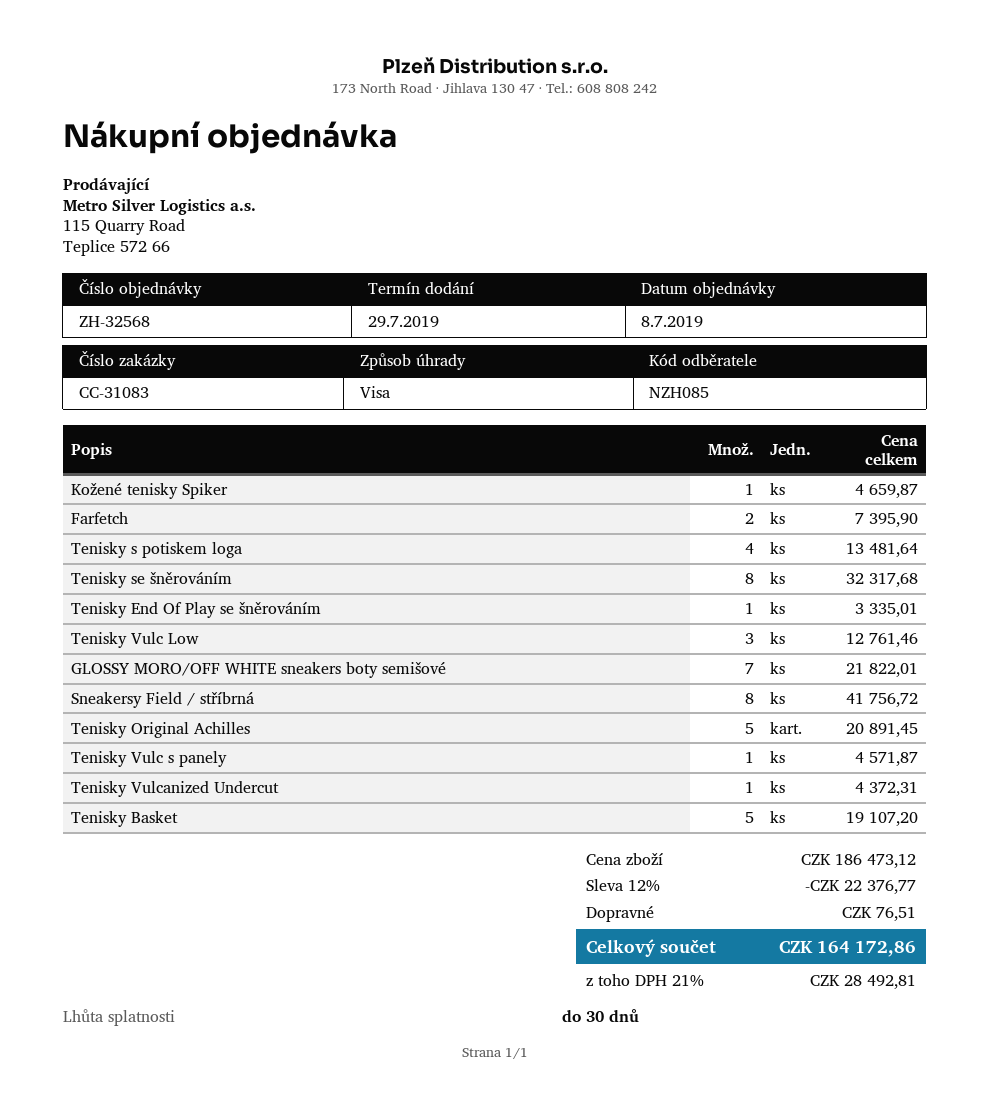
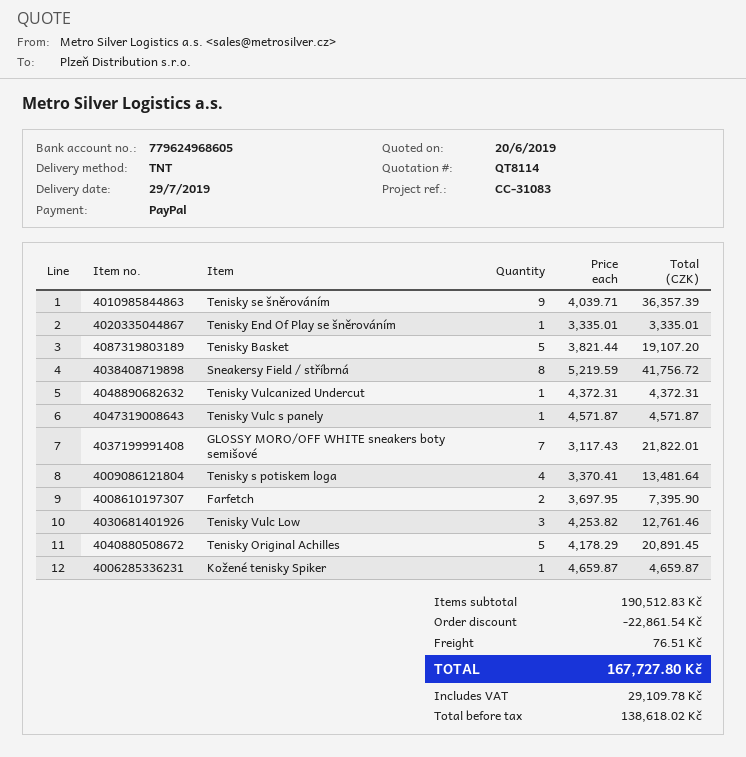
payment method: Visa -> PayPal
Tenisky se šněrováním: 8 for 32317.68 -> 9 for 36357.39
subtotal: 186473.12 -> 190512.83
discount: 22376.77 -> 22861.54
tax: 28492.81 -> 29109.78
total: 164172.86 -> 167727.80

